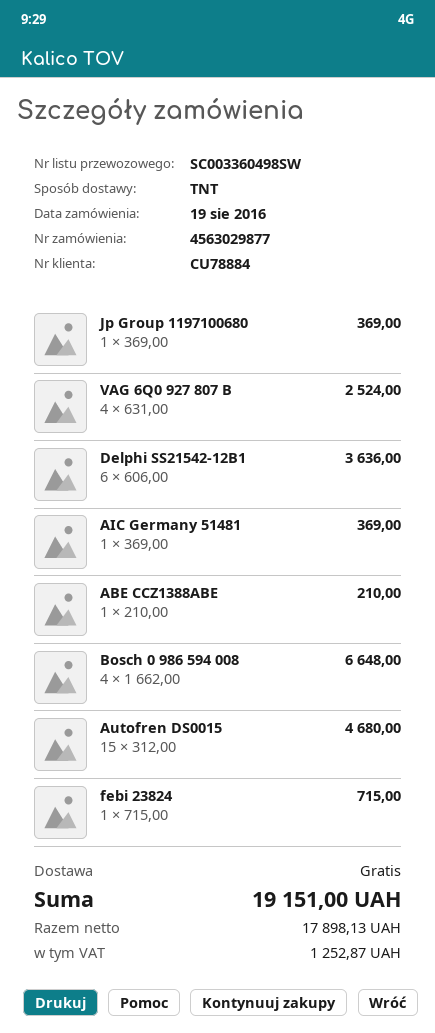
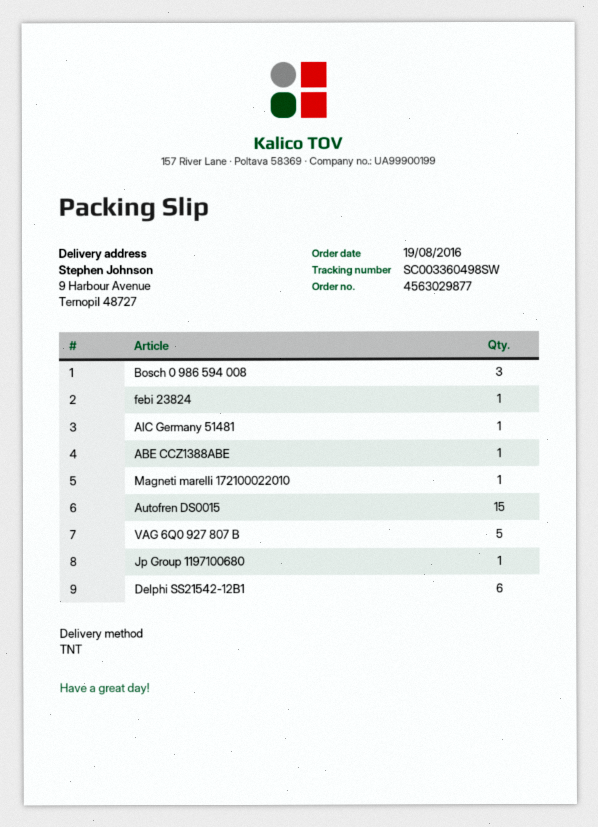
VAG 6Q0 927 807 B: 4 -> 5
Bosch 0 986 594 008: 4 -> 3
Magneti marelli 172100022010: none -> 1

